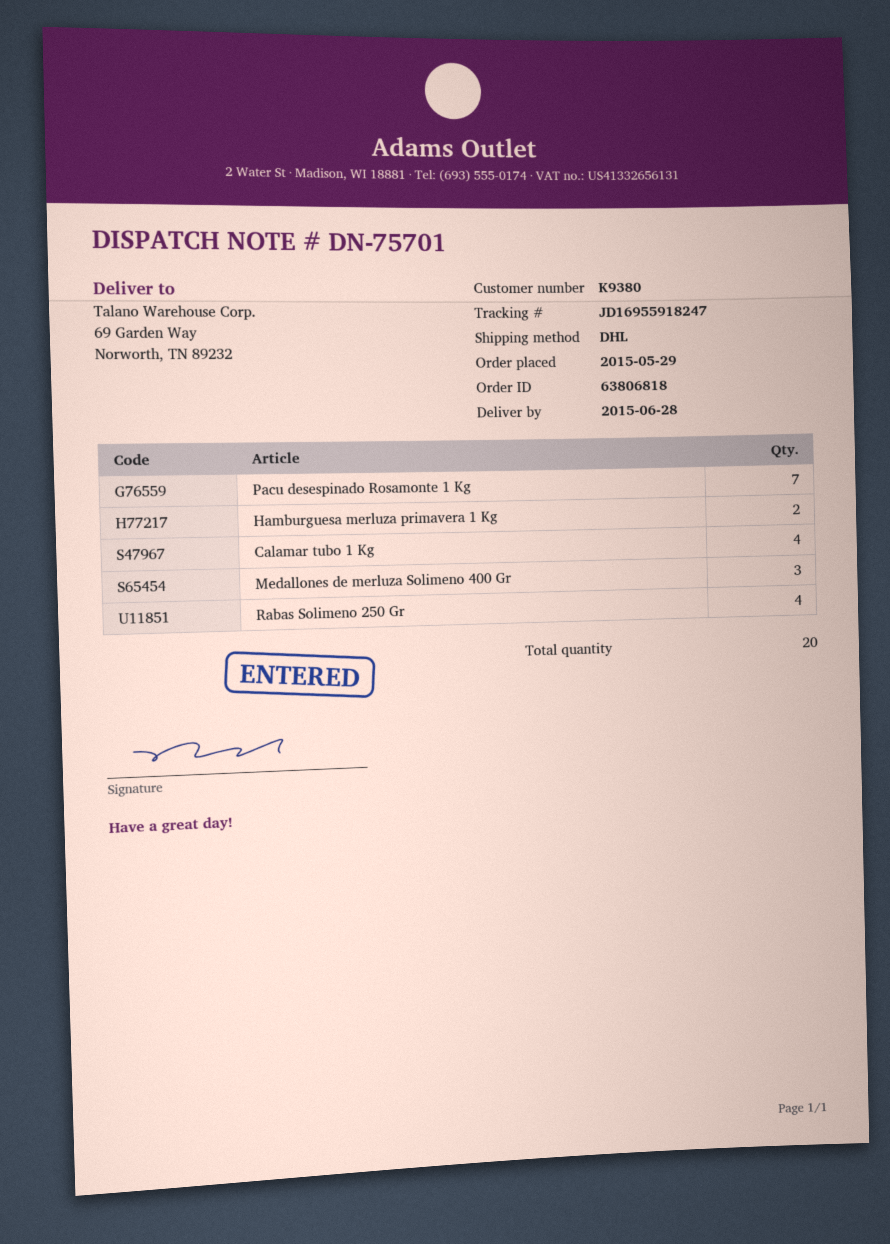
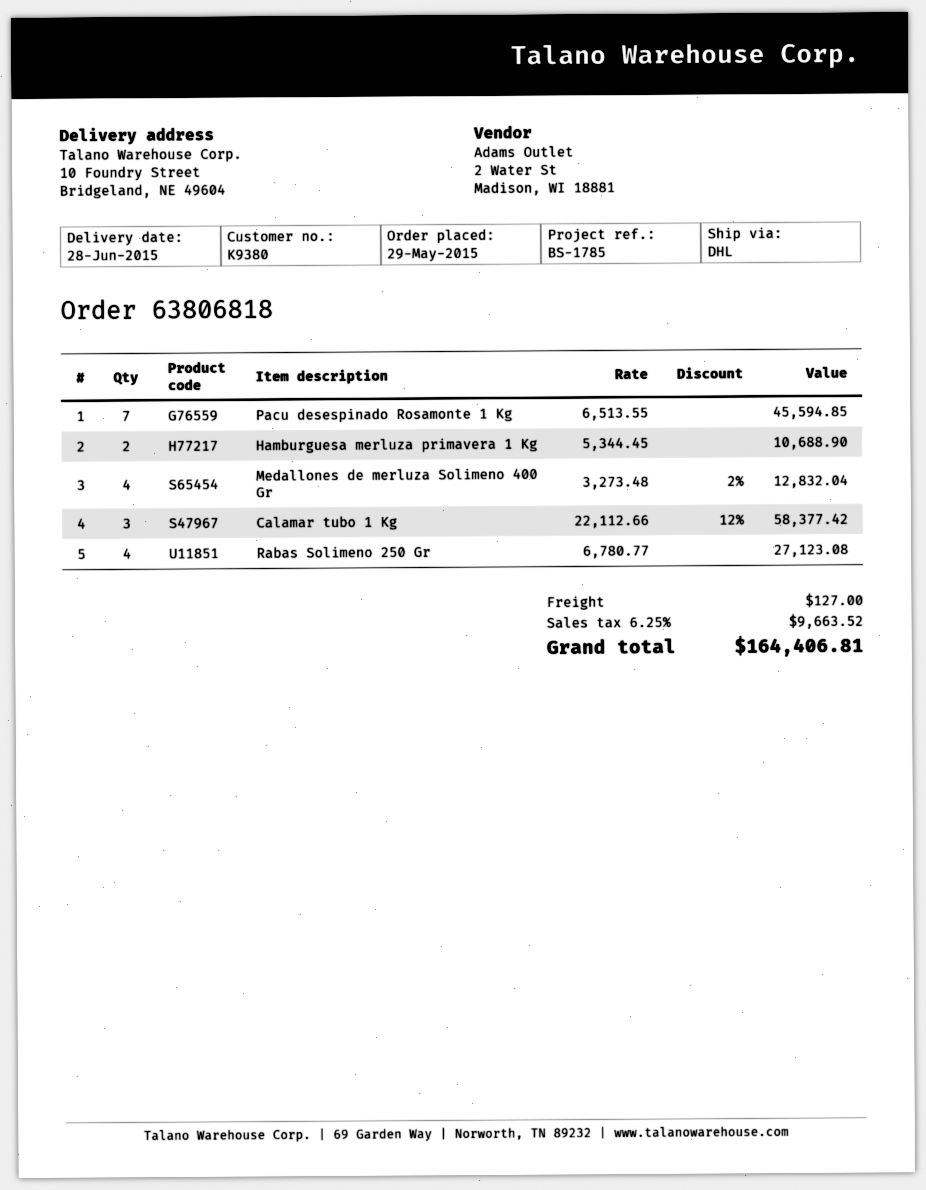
ship to: 69 Garden Way, Norworth, TN 89232 -> 10 Foundry Street, Bridgeland, NE 49604
Calamar tubo 1 Kg: 4 -> 3
Medallones de merluza Solimeno 400 Gr: 3 -> 4

